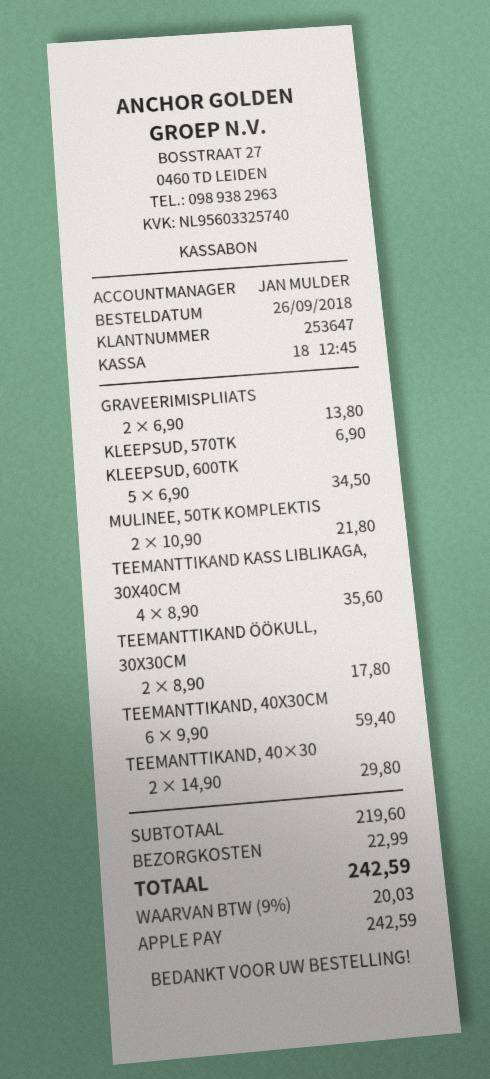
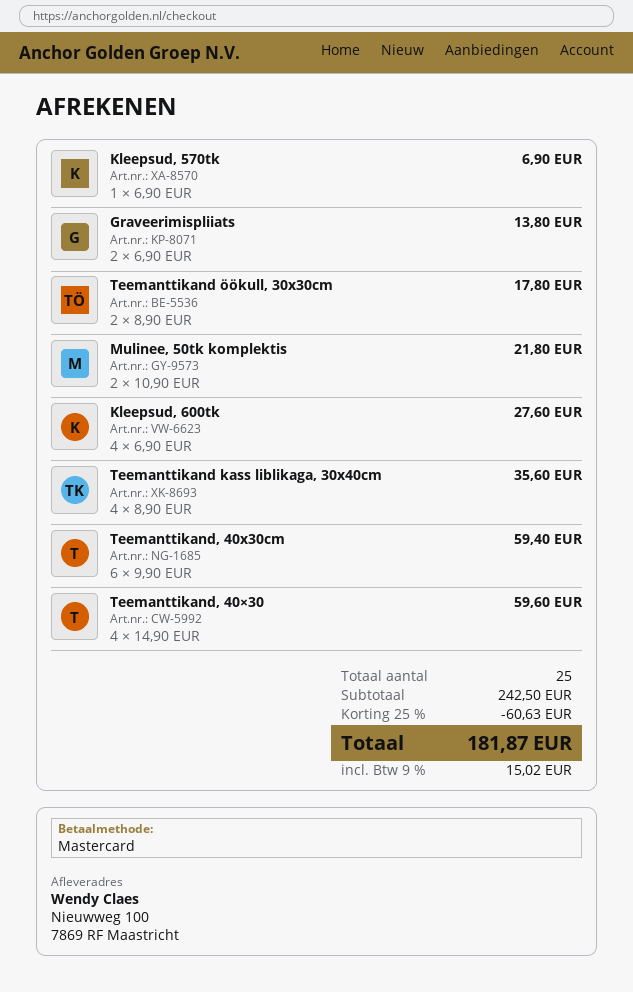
payment method: Apple Pay -> Mastercard
KLEEPSUD, 600TK: 5 x 6.90 = 34.50 -> 4 x 6.90 = 27.60
TEEMANTTIKAND, 40×30: 2 x 14.90 = 29.80 -> 4 x 14.90 = 59.60
subtotal: 219.60 -> 242.50
discount: none -> 25% = 60.63
shipping: 22.99 -> none
tax: 9% = 20.03 -> 9% = 15.02
total: 242.59 -> 181.87

